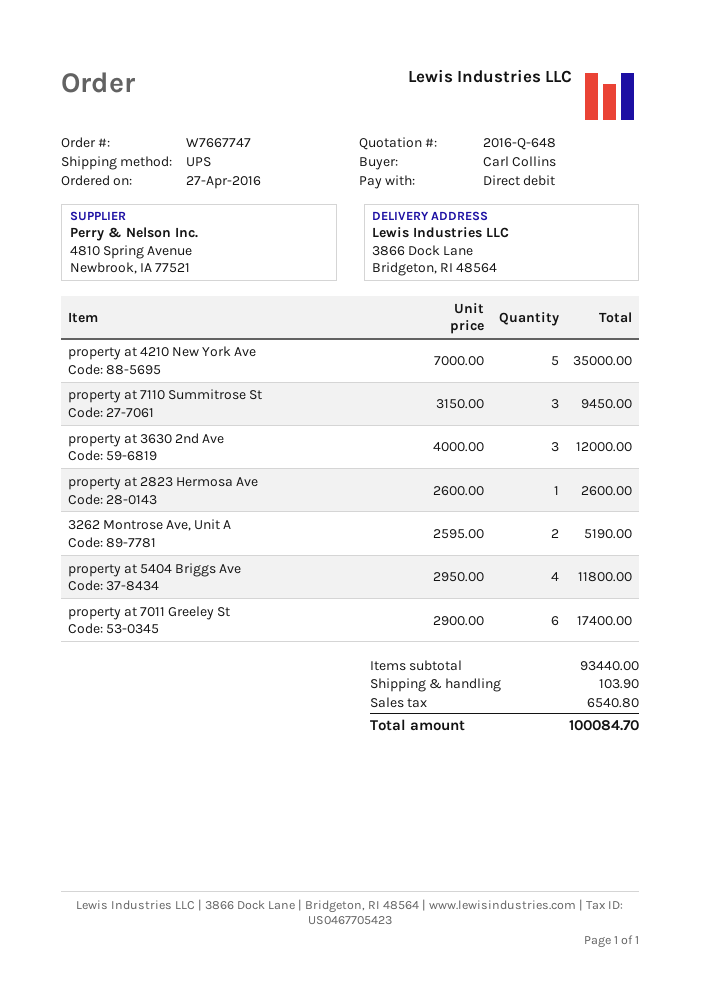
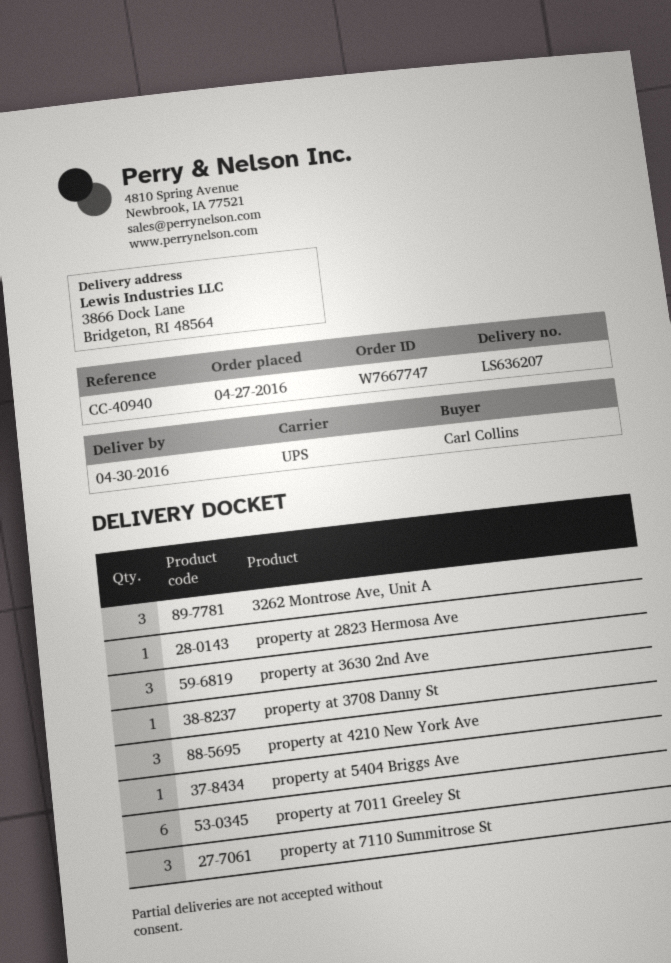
property at 4210 New York Ave: 5 -> 3
3262 Montrose Ave, Unit A: 2 -> 3
property at 5404 Briggs Ave: 4 -> 1
property at 3708 Danny St: none -> 1

